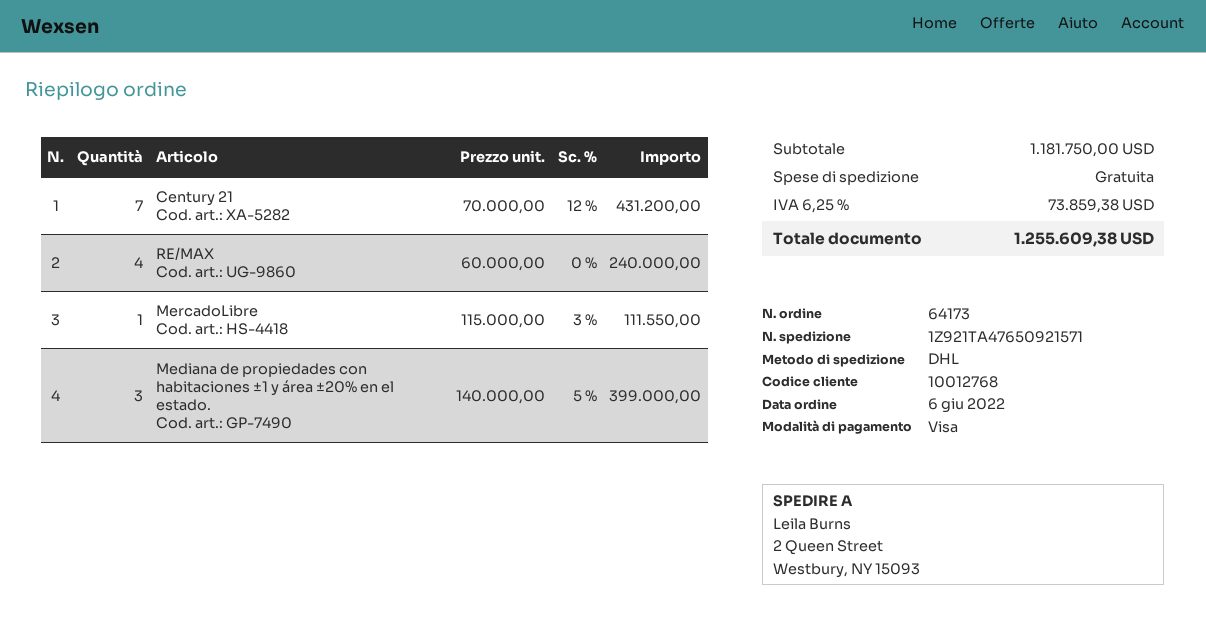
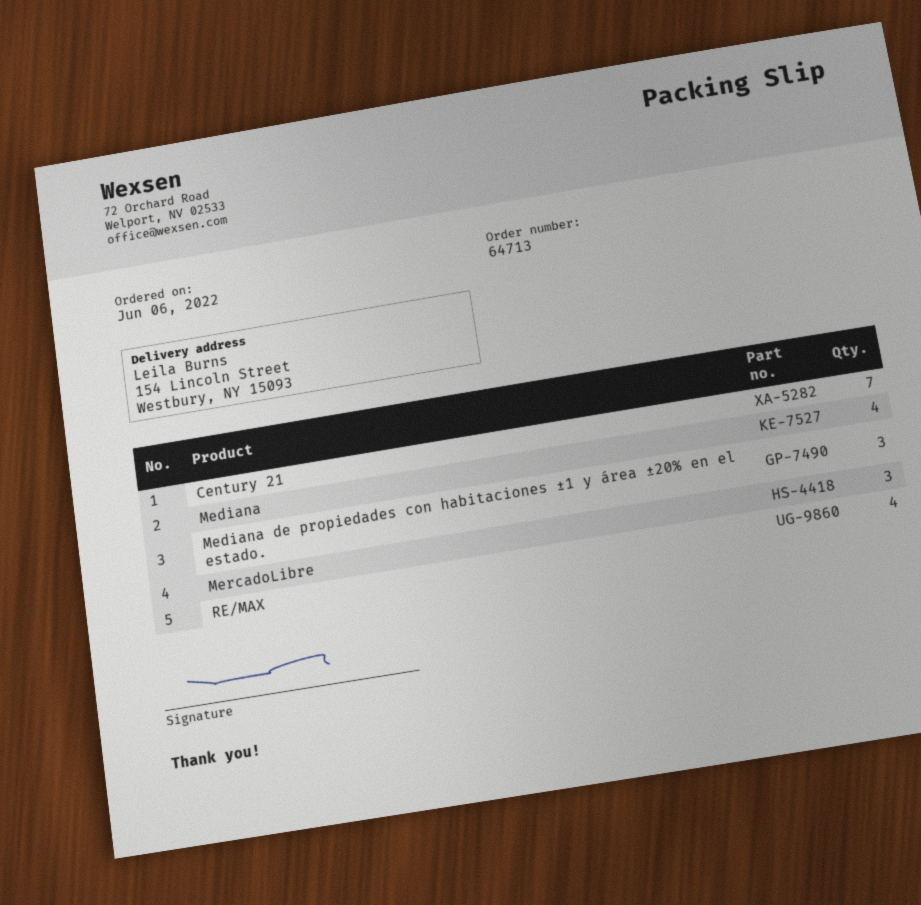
order number: 64173 -> 64713
ship to: 2 Queen Street, Westbury, NY 15093 -> 154 Lincoln Street, Westbury, NY 15093
MercadoLibre: 1 -> 3
Mediana: none -> 4

